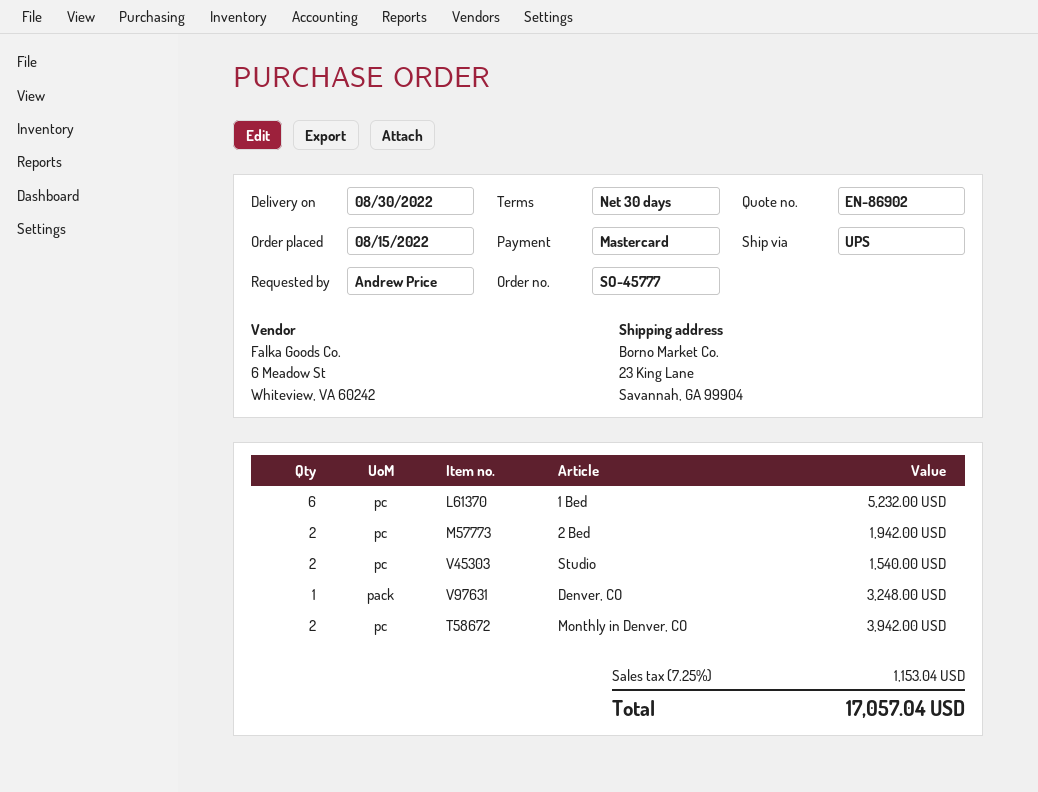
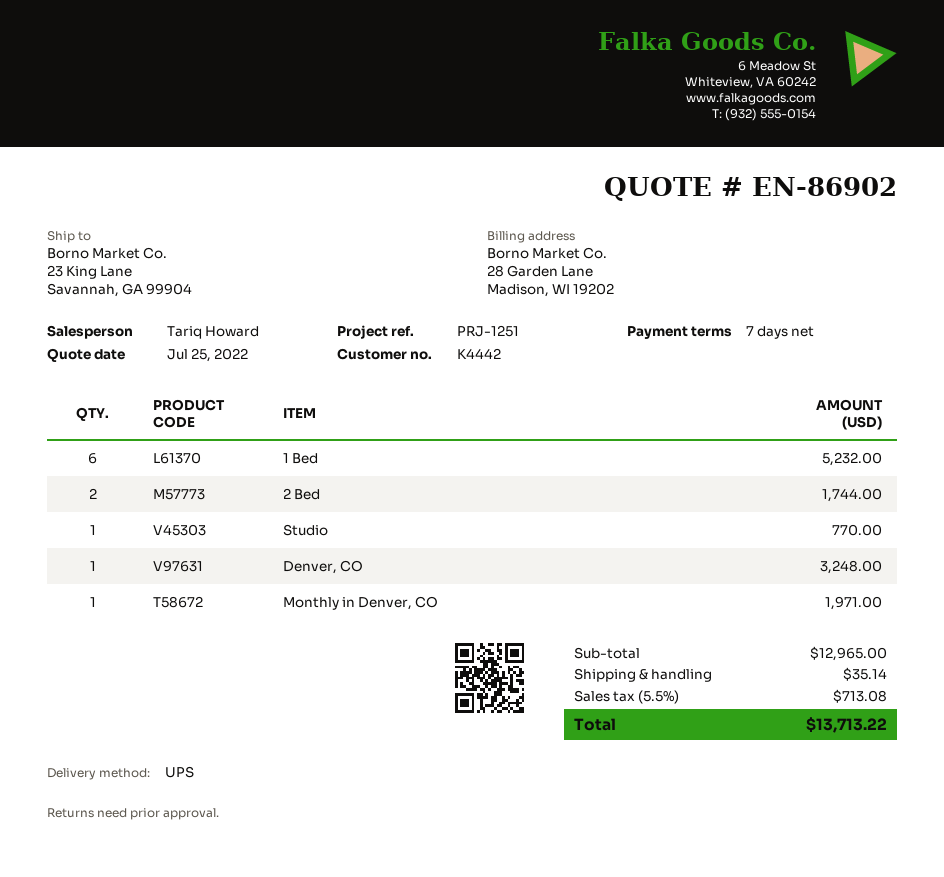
payment terms: 30 days -> 7 days
2 Bed: 2 for 1942.00 -> 2 for 1744.00
Studio: 2 for 1540.00 -> 1 for 770.00
Monthly in Denver, CO: 2 for 3942.00 -> 1 for 1971.00
shipping: none -> 35.14
tax: 7.25% = 1153.04 -> 5.5% = 713.08
total: 17057.04 -> 13713.22

